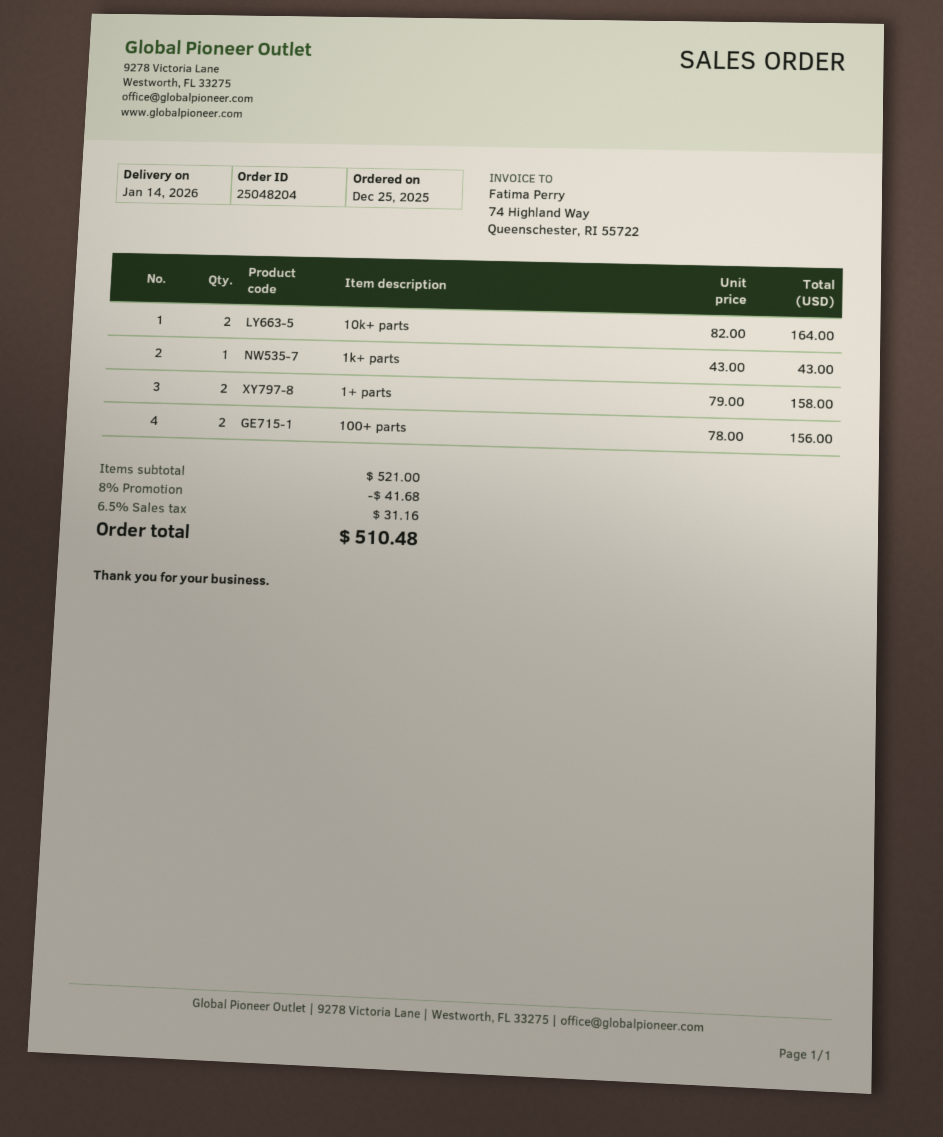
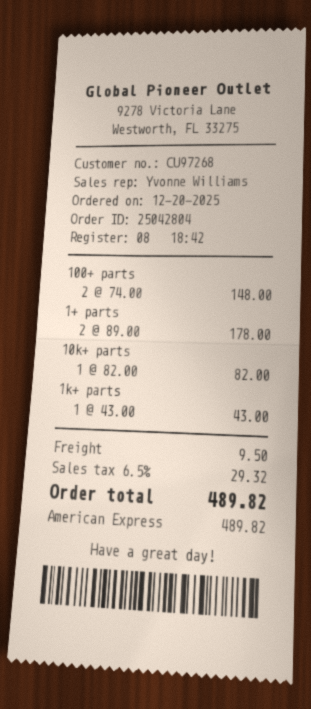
order number: 25048204 -> 25042804
order date: 2025-12-25 -> 2025-12-20
10k+ parts: 2 x 82.00 = 164.00 -> 1 x 82.00 = 82.00
1+ parts: 2 x 79.00 = 158.00 -> 2 x 89.00 = 178.00
100+ parts: 2 x 78.00 = 156.00 -> 2 x 74.00 = 148.00
discount: 8% = 41.68 -> none
shipping: none -> 9.50
tax: 6.5% = 31.16 -> 6.5% = 29.32
total: 510.48 -> 489.82

